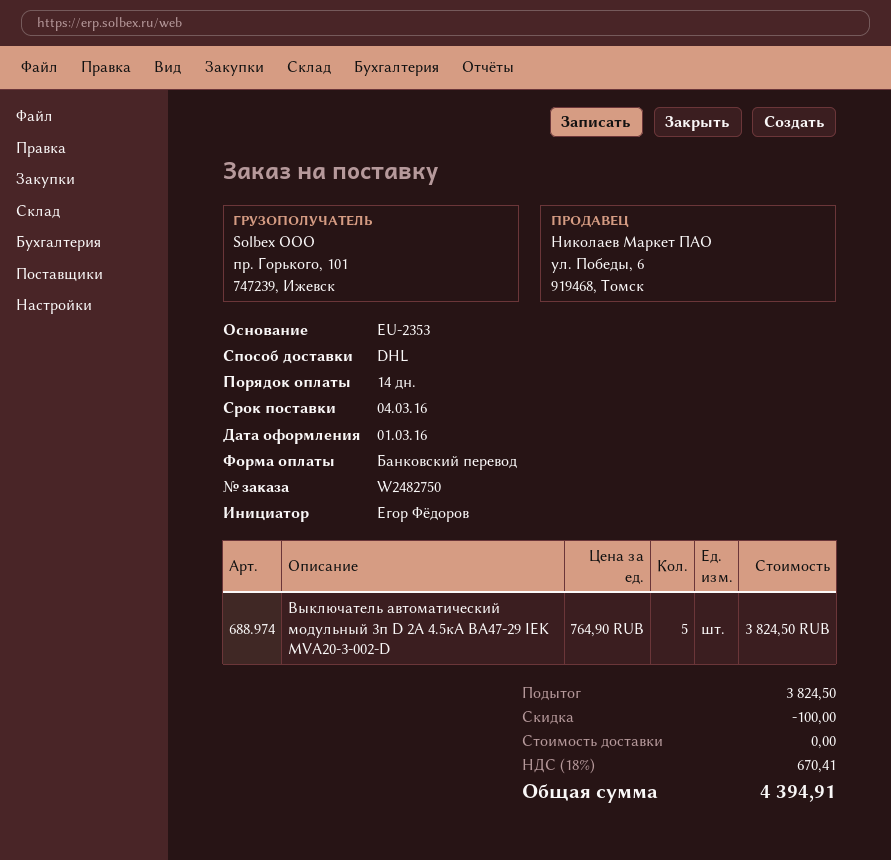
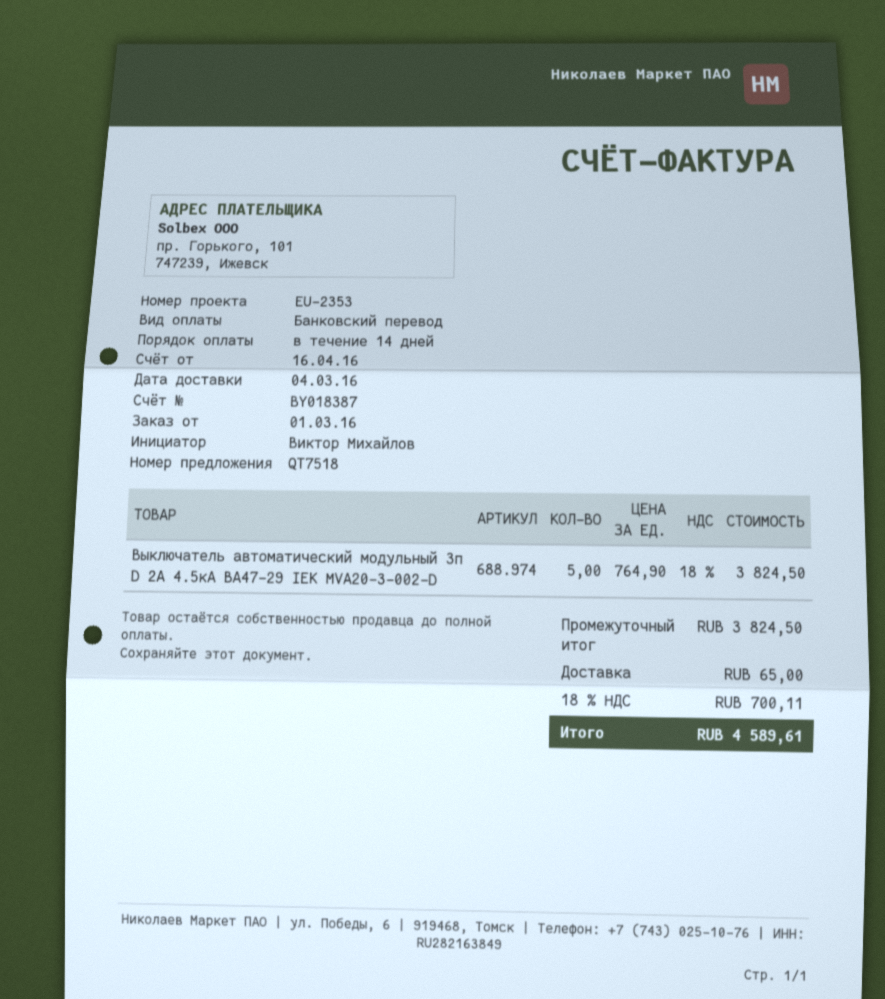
ordered by: Егор Фёдоров -> Виктор Михайлов
discount: 100.00 -> none
shipping: 0.00 -> 65.00
tax: 18% = 670.41 -> 18% = 700.11
total: 4394.91 -> 4589.61

